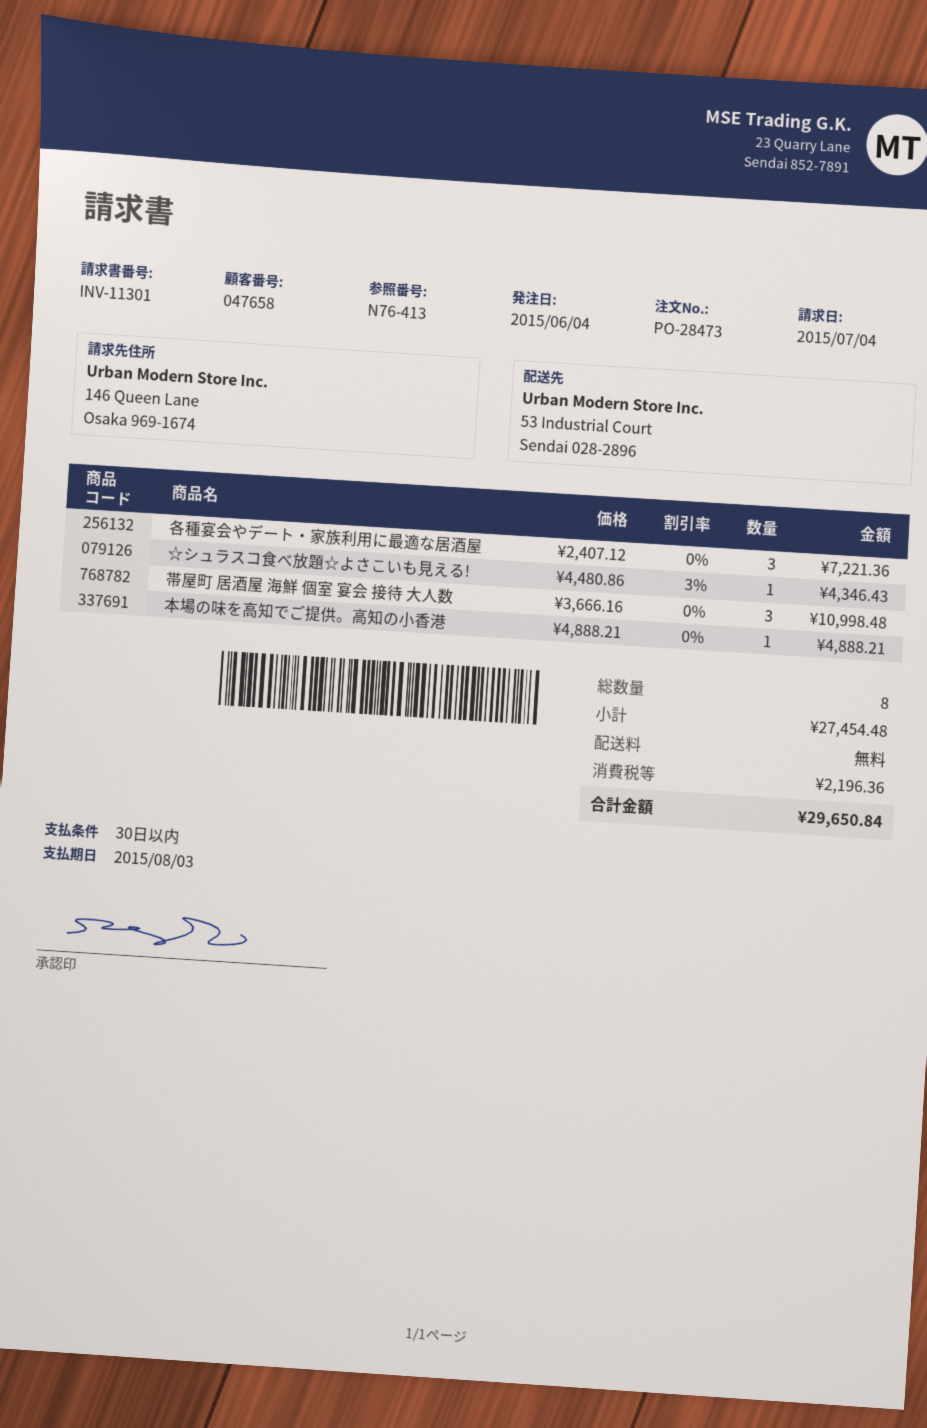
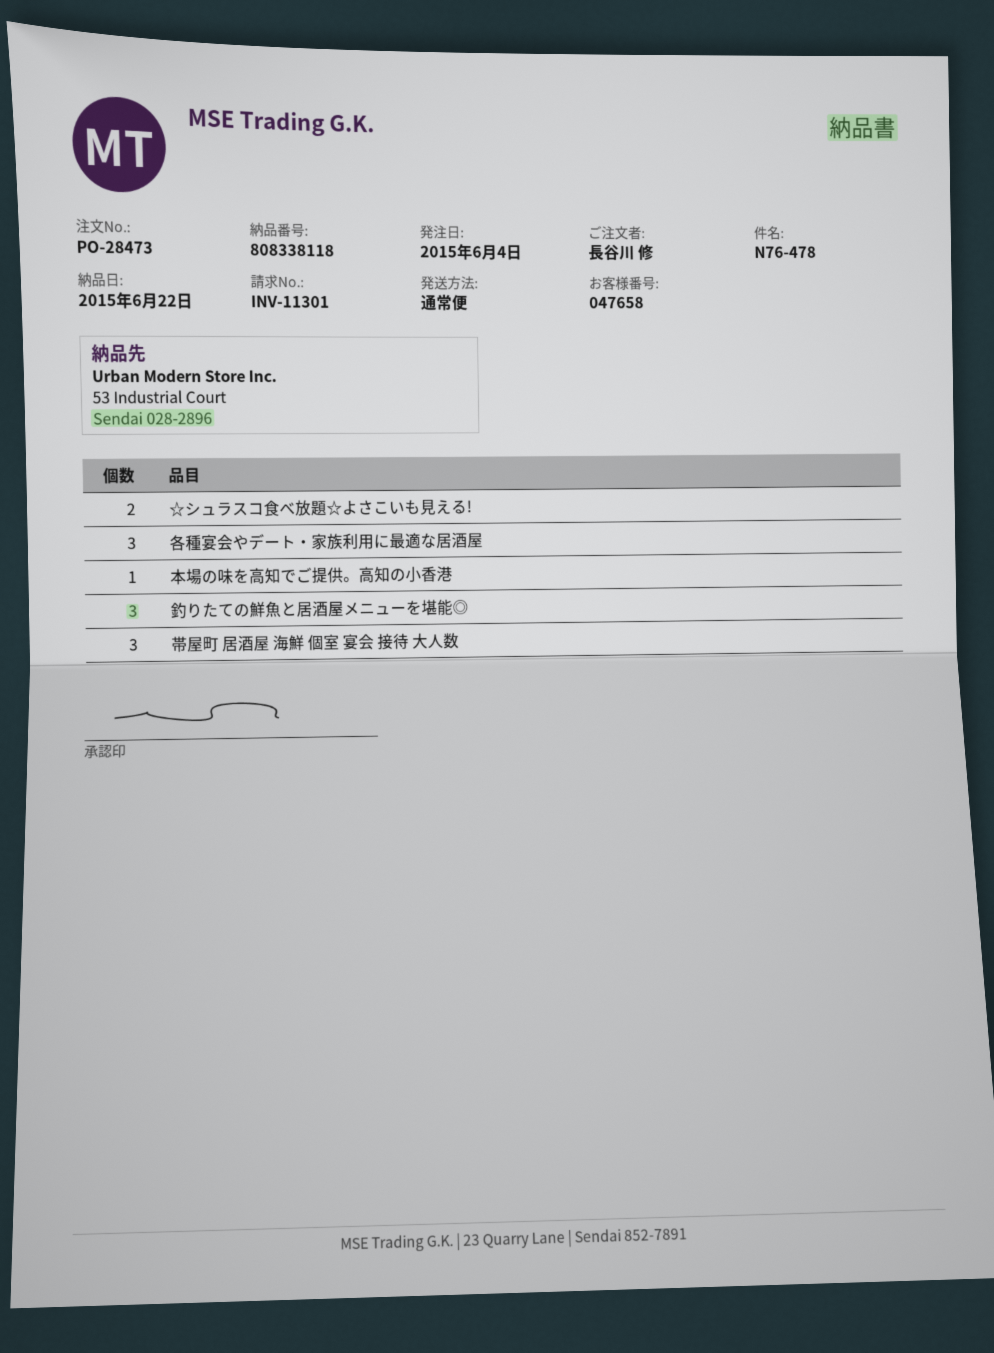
reference: N76-413 -> N76-478
☆シュラスコ食べ放題☆よさこいも見える!: 1 -> 2
釣りたての鮮魚と居酒屋メニューを堪能◎: none -> 3

